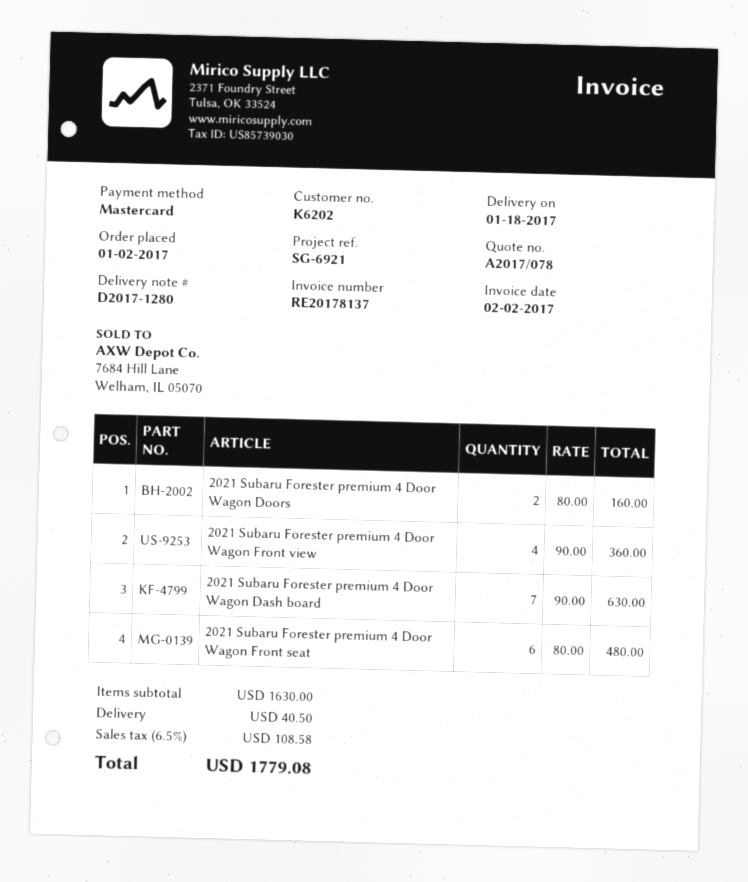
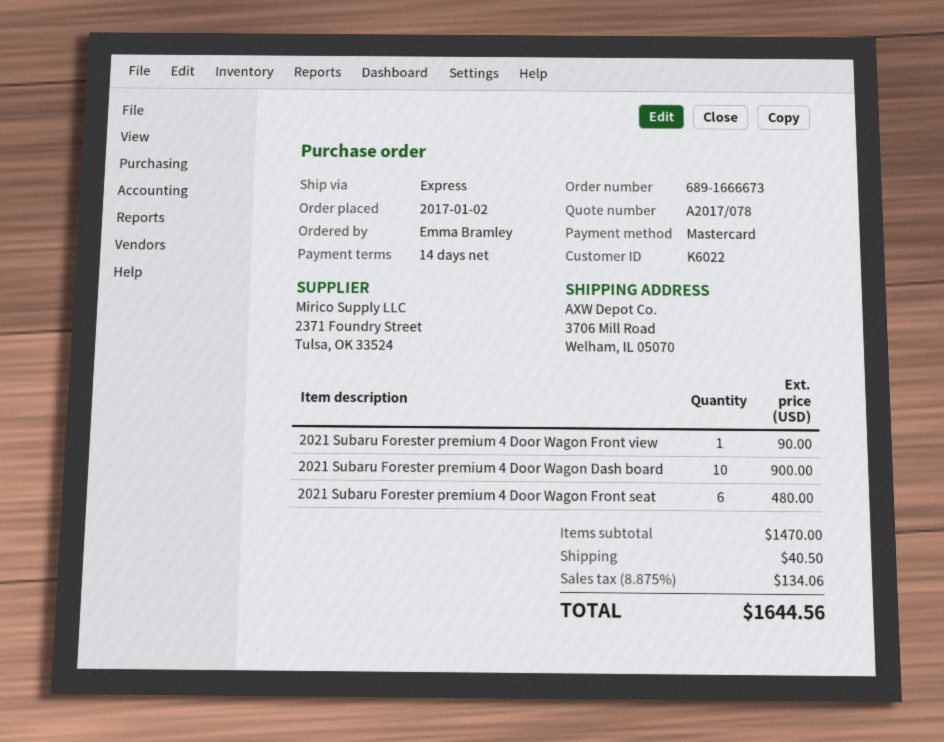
customer number: K6202 -> K6022
2021 Subaru Forester premium 4 Door Wagon Doors: 2 for 160.00 -> none
2021 Subaru Forester premium 4 Door Wagon Front view: 4 for 360.00 -> 1 for 90.00
2021 Subaru Forester premium 4 Door Wagon Dash board: 7 for 630.00 -> 10 for 900.00
subtotal: 1630.00 -> 1470.00
tax: 6.5% = 108.58 -> 8.875% = 134.06
total: 1779.08 -> 1644.56

